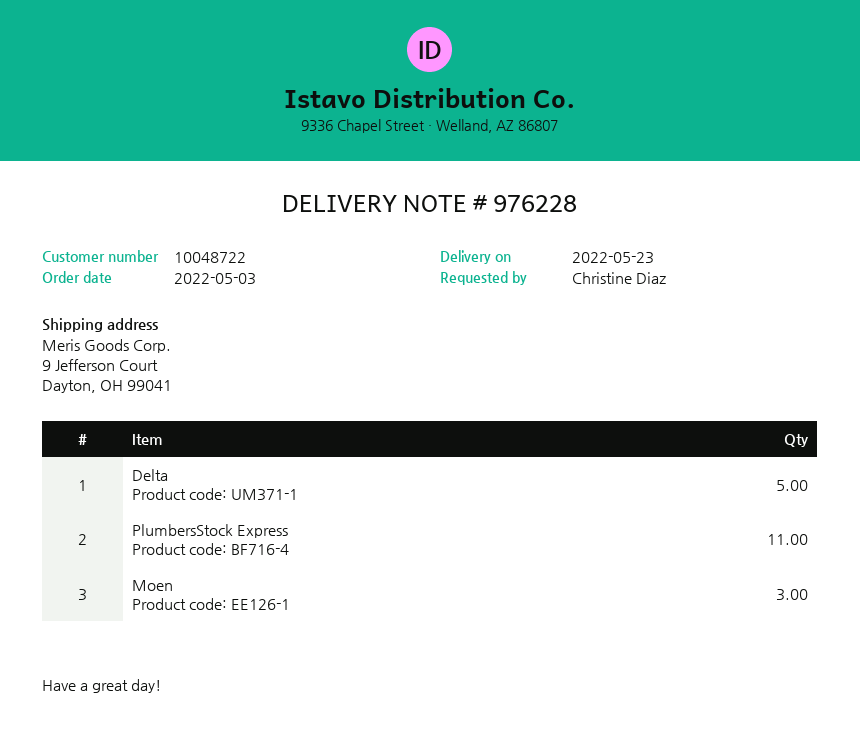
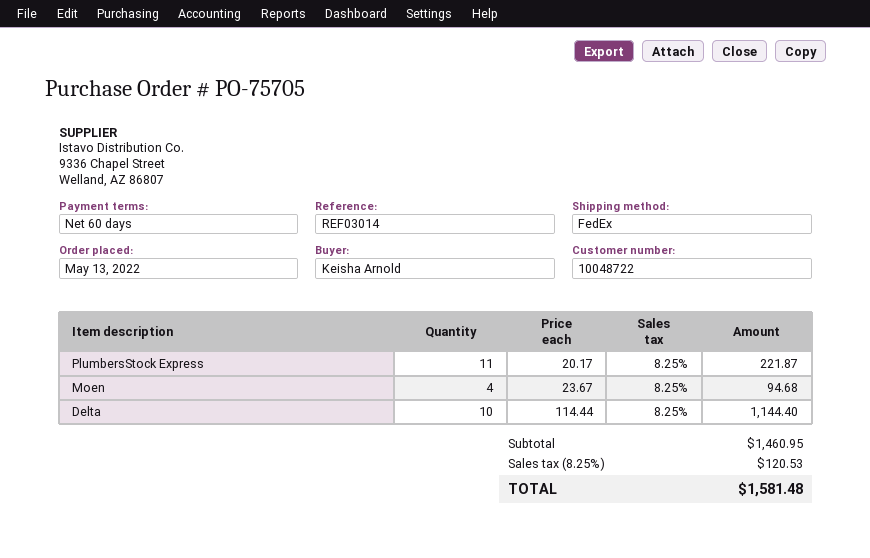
order date: 2022-05-03 -> 2022-05-13
ordered by: Christine Diaz -> Keisha Arnold
Delta: 5 -> 10
Moen: 3 -> 4

